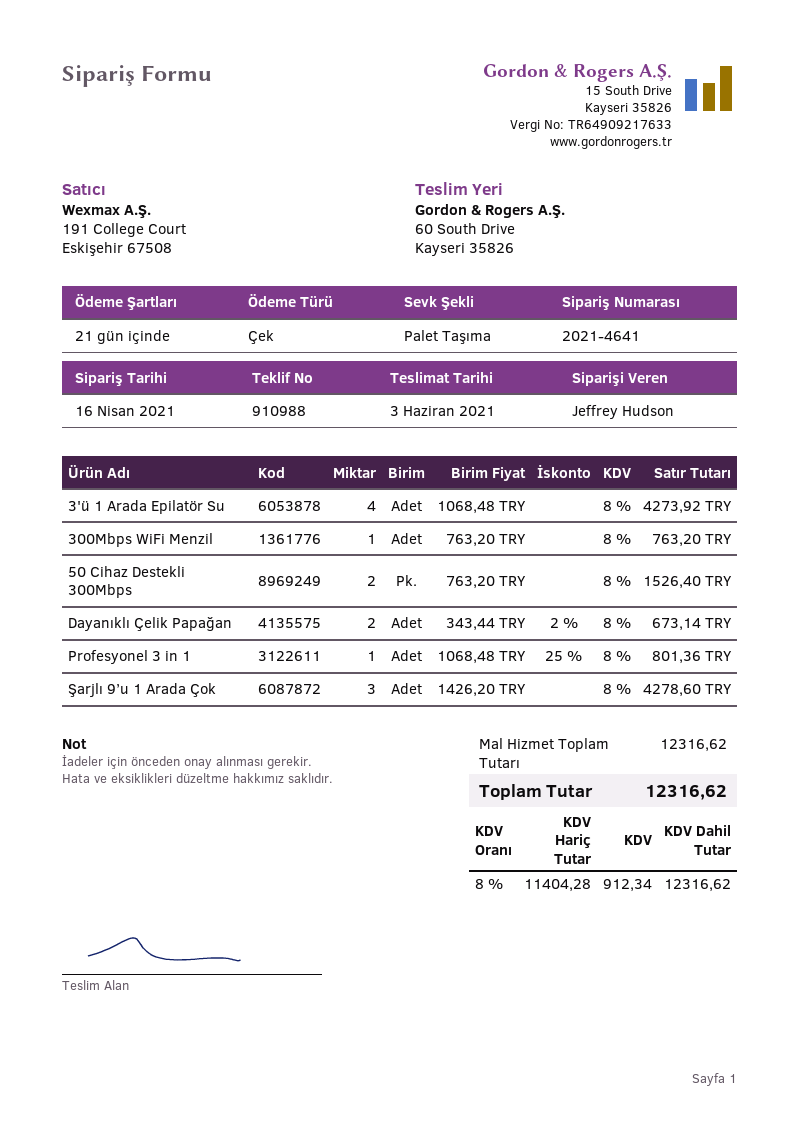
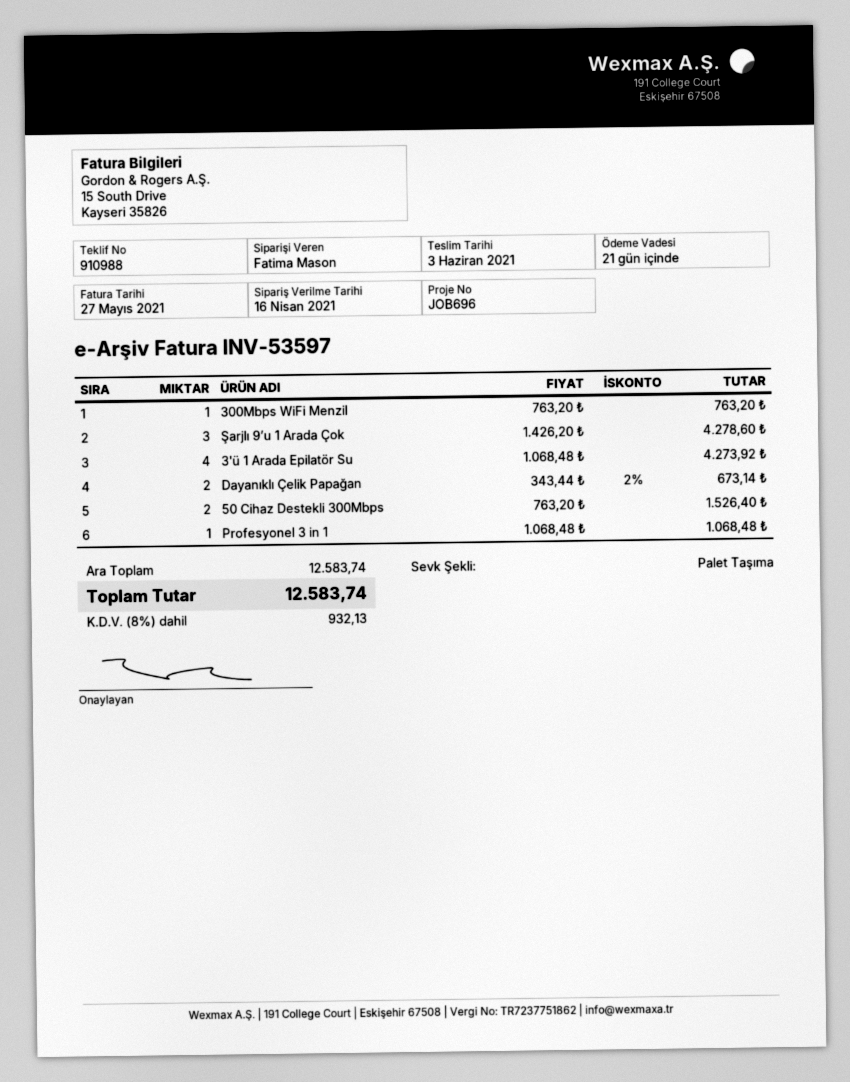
ordered by: Jeffrey Hudson -> Fatima Mason
Profesyonel 3 in 1: 1 x 1068.48 - 25% = 801.36 -> 1 x 1068.48 = 1068.48
subtotal: 12316.62 -> 12583.74
tax: 8% = 912.34 -> 8% = 932.13
total: 12316.62 -> 12583.74

